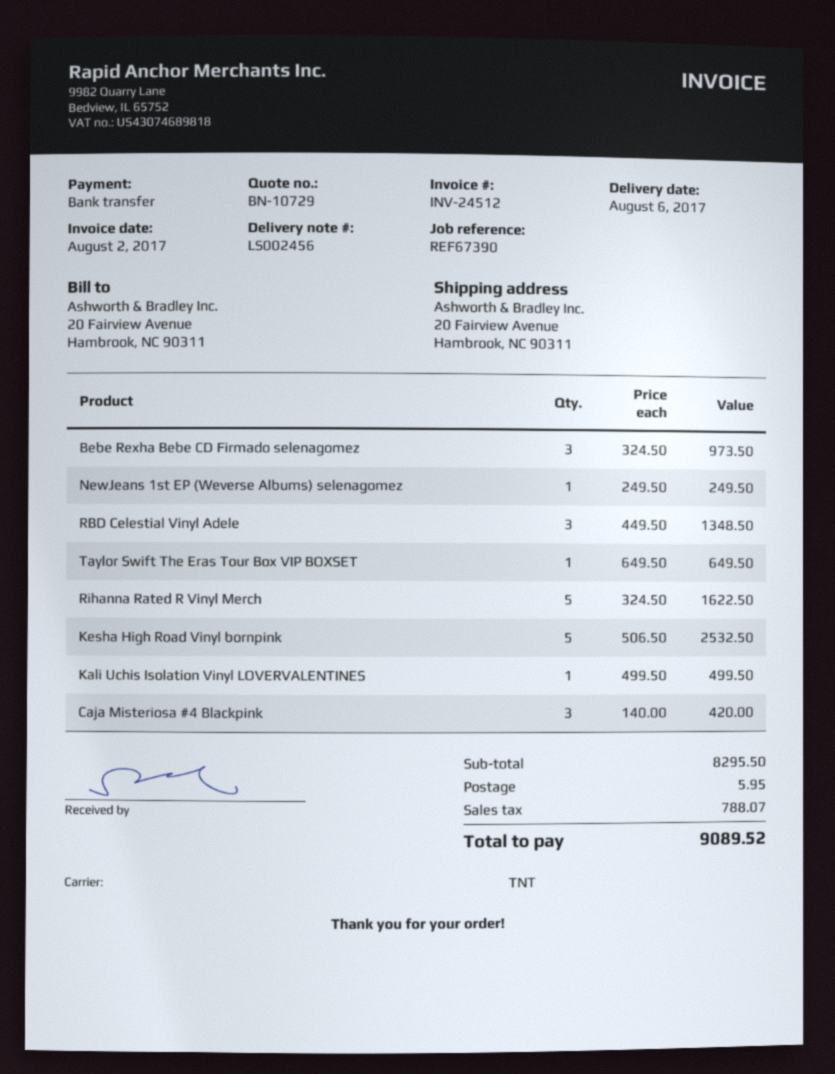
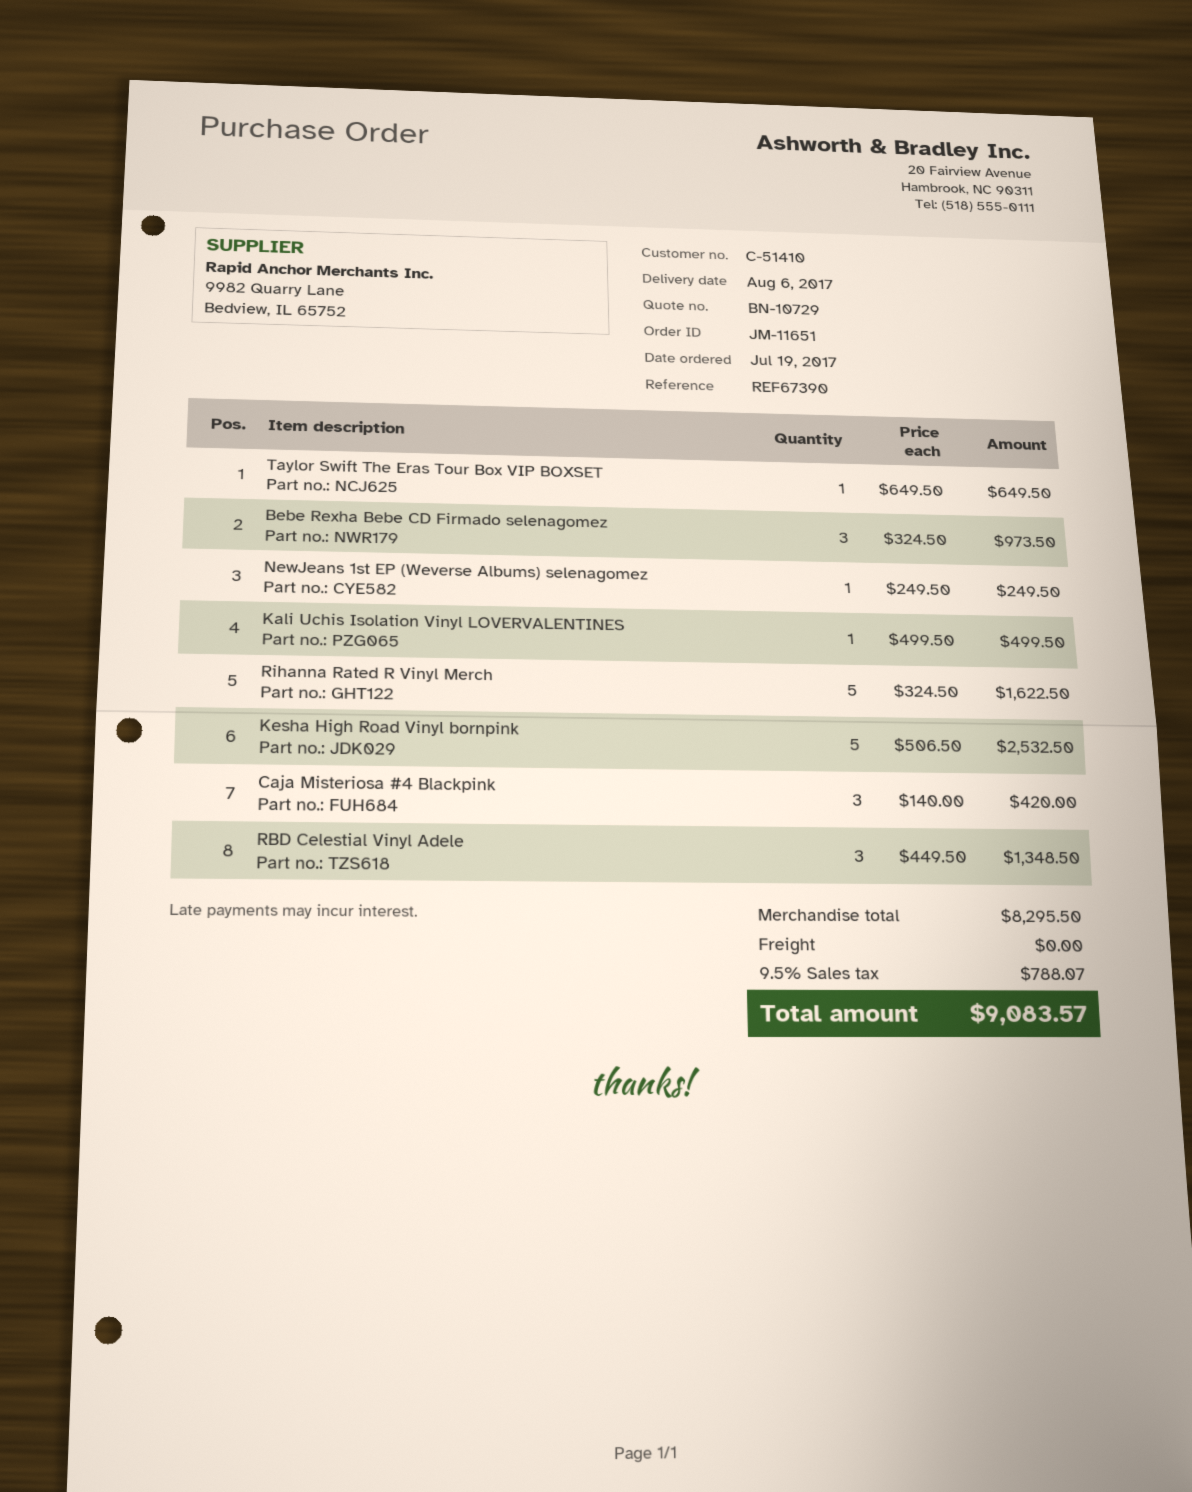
shipping: 5.95 -> 0.00
total: 9089.52 -> 9083.57

